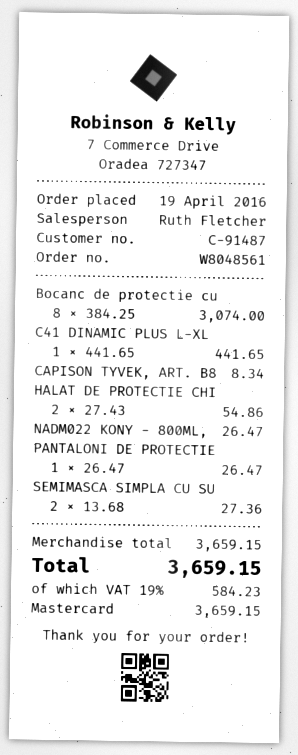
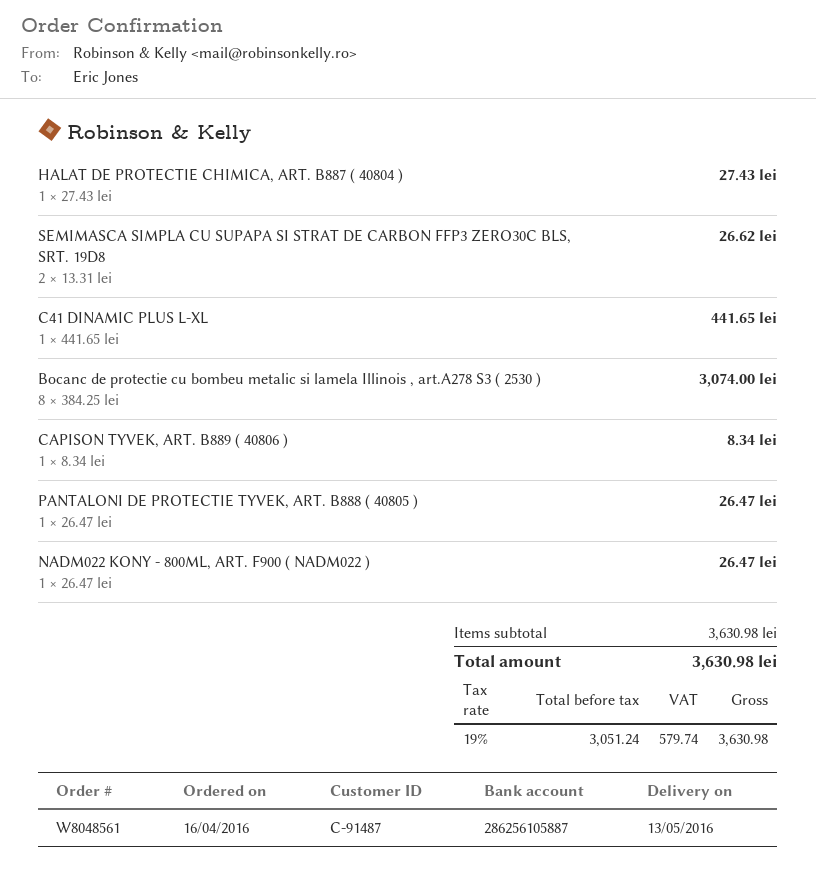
order date: 2016-04-19 -> 2016-04-16
HALAT DE PROTECTIE CHI: 2 x 27.43 = 54.86 -> 1 x 27.43 = 27.43
SEMIMASCA SIMPLA CU SU: 2 x 13.68 = 27.36 -> 2 x 13.31 = 26.62
subtotal: 3659.15 -> 3630.98
tax: 19% = 584.23 -> 19% = 579.74
total: 3659.15 -> 3630.98

